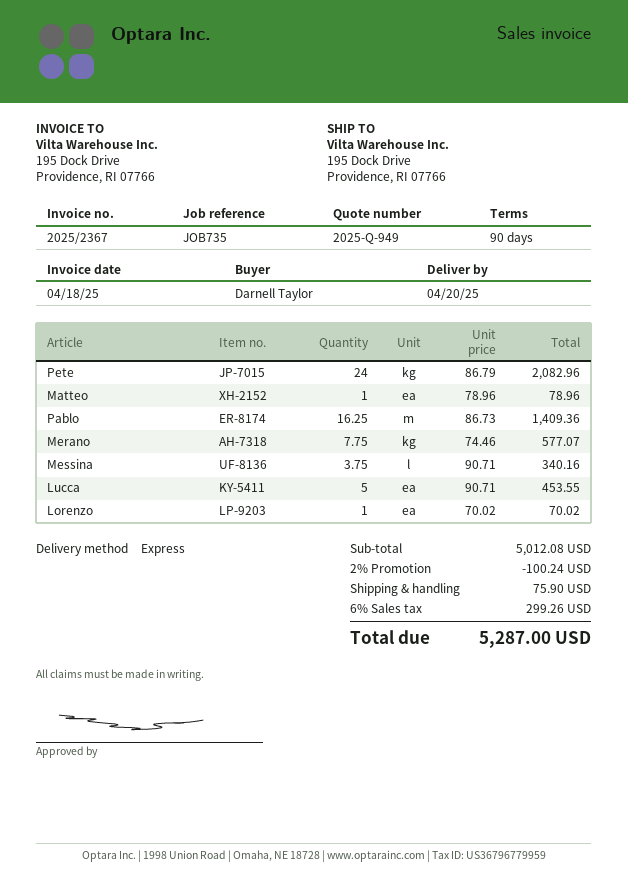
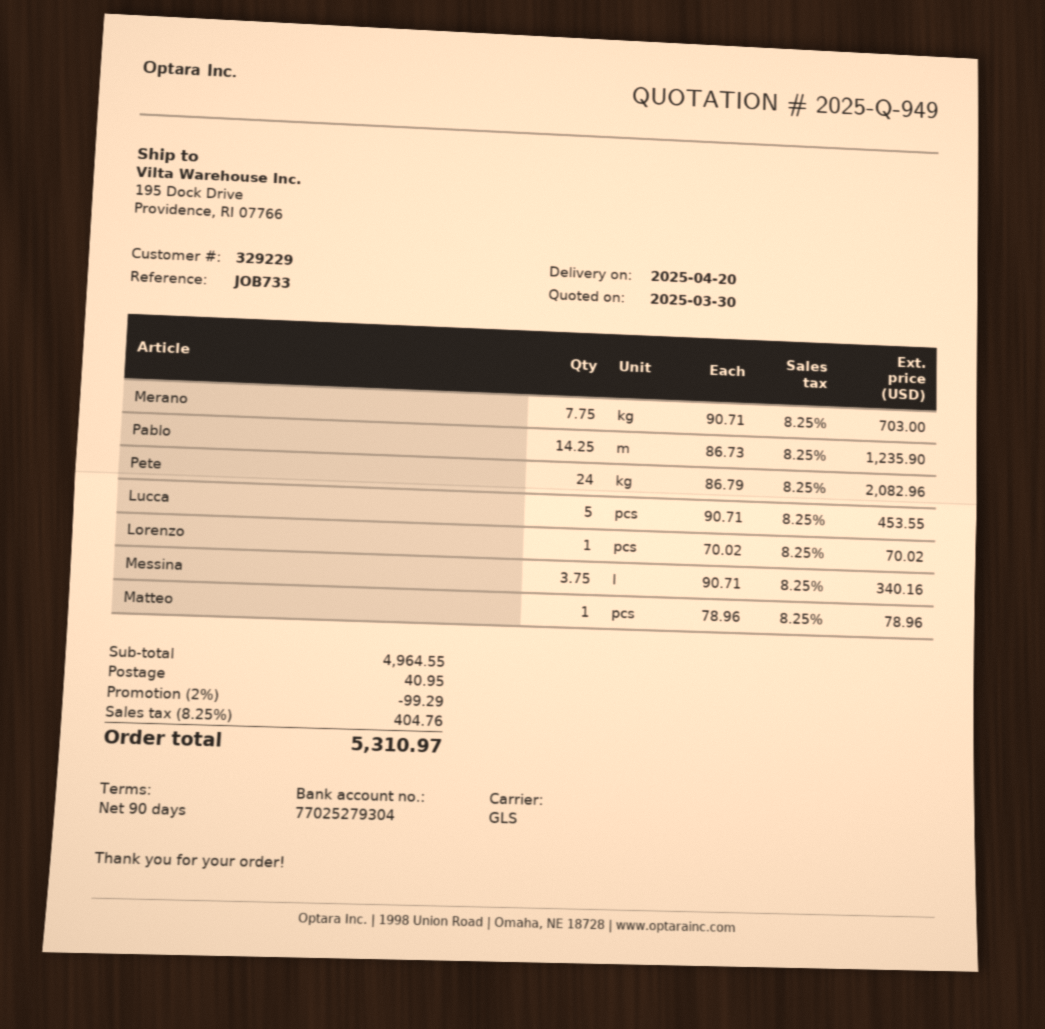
reference: JOB735 -> JOB733
shipping method: express -> GLS
Pablo: 16.25 x 86.73 = 1409.36 -> 14.25 x 86.73 = 1235.90
Merano: 7.75 x 74.46 = 577.07 -> 7.75 x 90.71 = 703.00
subtotal: 5012.08 -> 4964.55
discount: 2% = 100.24 -> 2% = 99.29
shipping: 75.90 -> 40.95
tax: 6% = 299.26 -> 8.25% = 404.76
total: 5287.00 -> 5310.97

